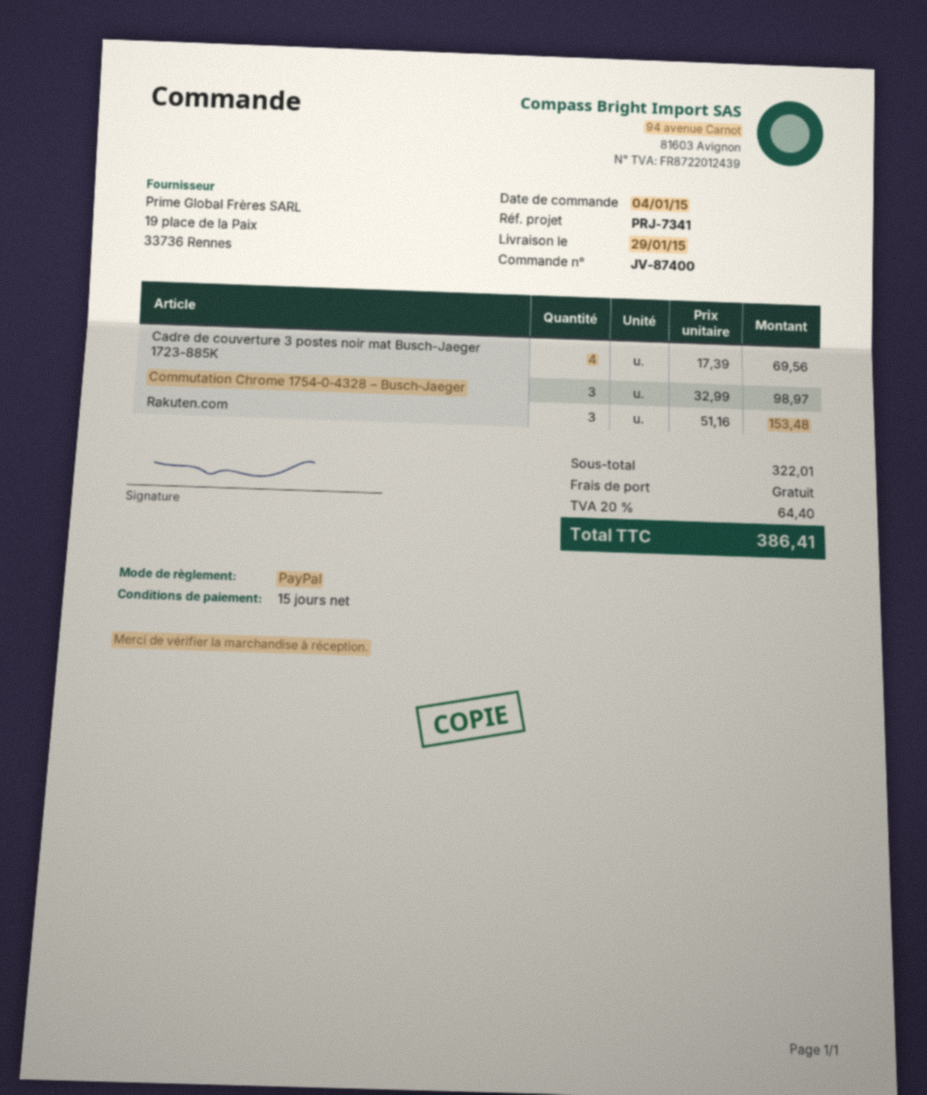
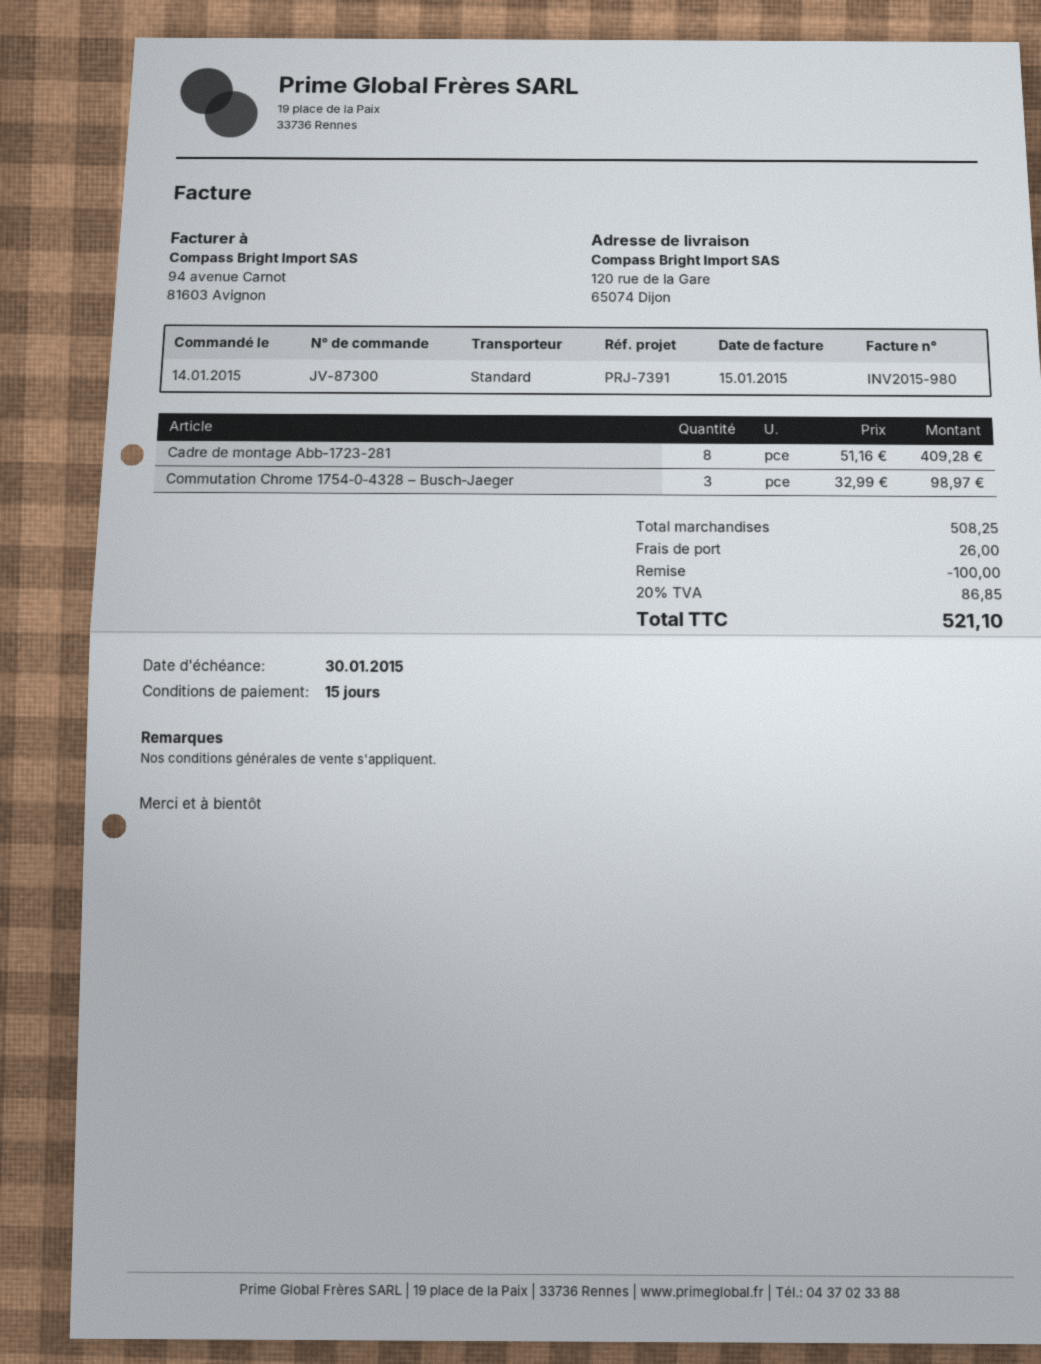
order number: JV-87400 -> JV-87300
order date: 2015-01-04 -> 2015-01-14
reference: PRJ-7341 -> PRJ-7391
Cadre de couverture 3 postes noir mat Busch-Jaeger 1723-885K: 4 x 17.39 = 69.56 -> none
Rakuten.com: 3 x 51.16 = 153.48 -> none
Cadre de montage Abb-1723-281: none -> 8 x 51.16 = 409.28
subtotal: 322.01 -> 508.25
discount: none -> 100.00
shipping: 0.00 -> 26.00
tax: 20% = 64.40 -> 20% = 86.85
total: 386.41 -> 521.10

